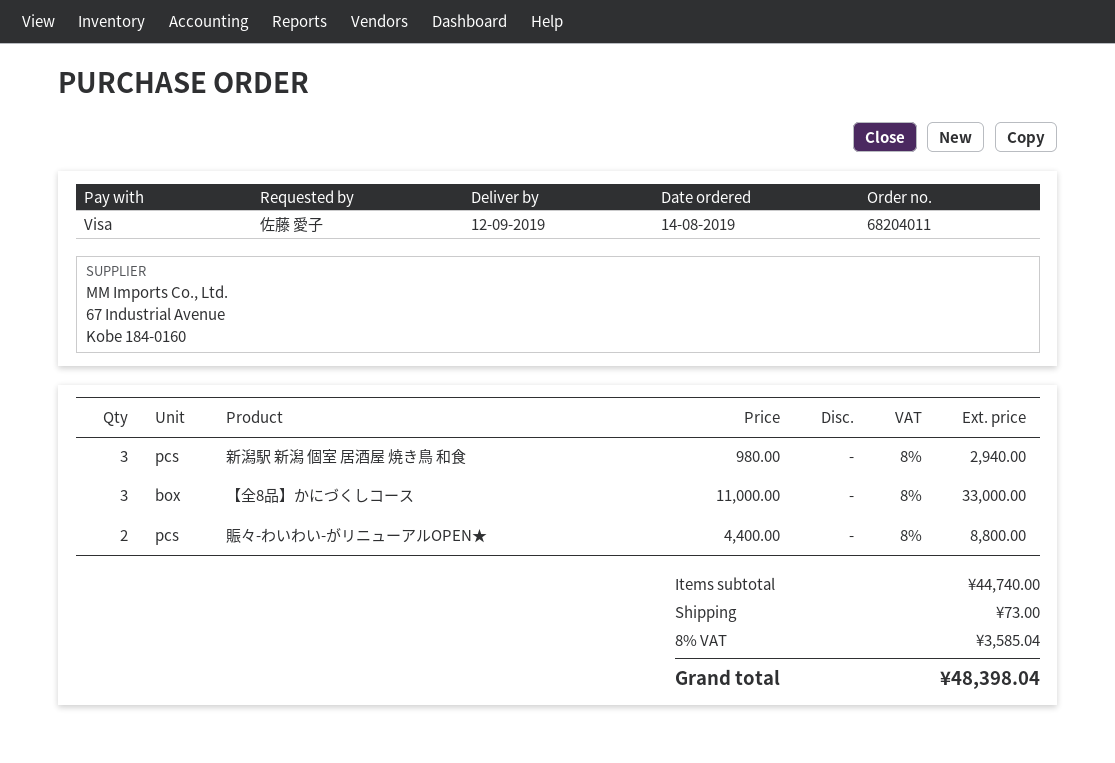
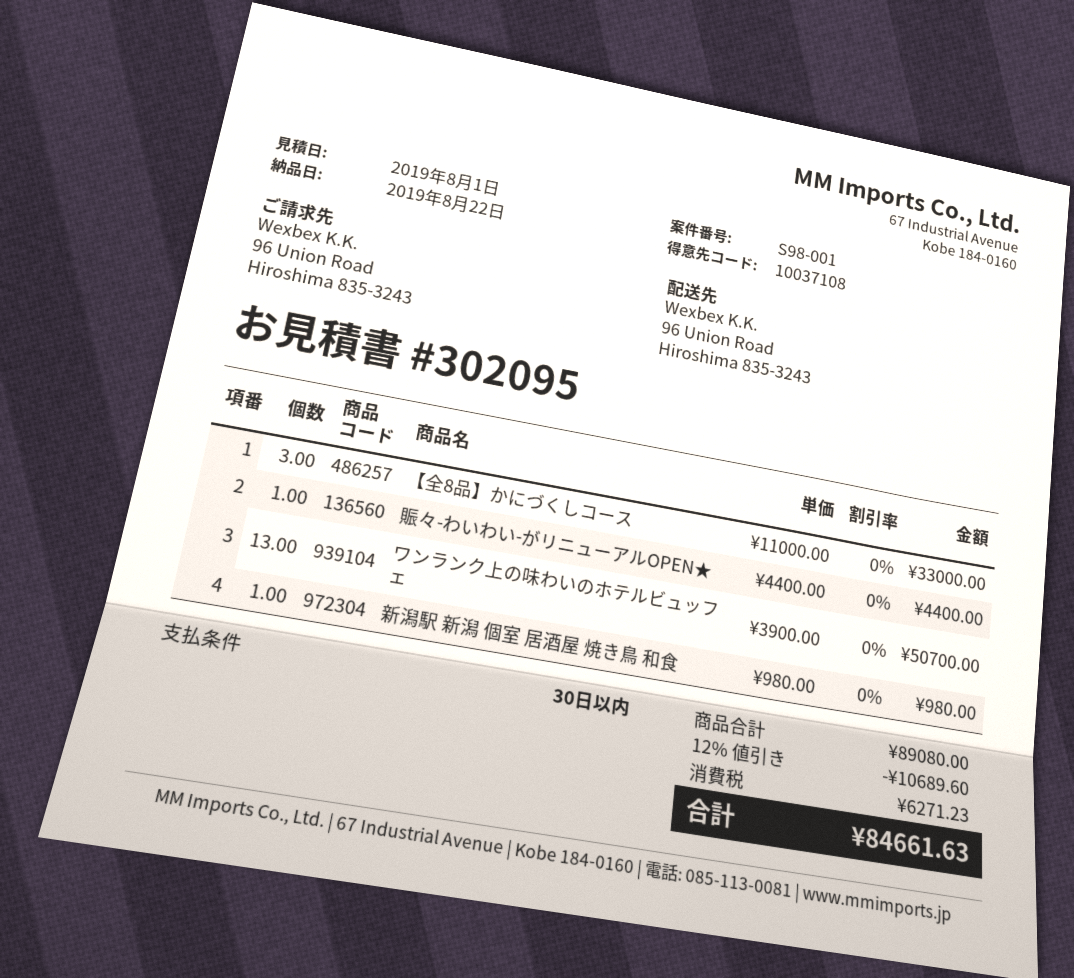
delivery date: 2019-09-12 -> 2019-08-22
新潟駅 新潟 個室 居酒屋 焼き鳥 和食: 3 x 980.00 = 2940.00 -> 1 x 980.00 = 980.00
賑々-わいわい-がリニューアルOPEN★: 2 x 4400.00 = 8800.00 -> 1 x 4400.00 = 4400.00
ワンランク上の味わいのホテルビュッフェ: none -> 13 x 3900.00 = 50700.00
subtotal: 44740.00 -> 89080.00
discount: none -> 12% = 10689.60
shipping: 73.00 -> none
tax: 3585.04 -> 6271.23
total: 48398.04 -> 84661.63

